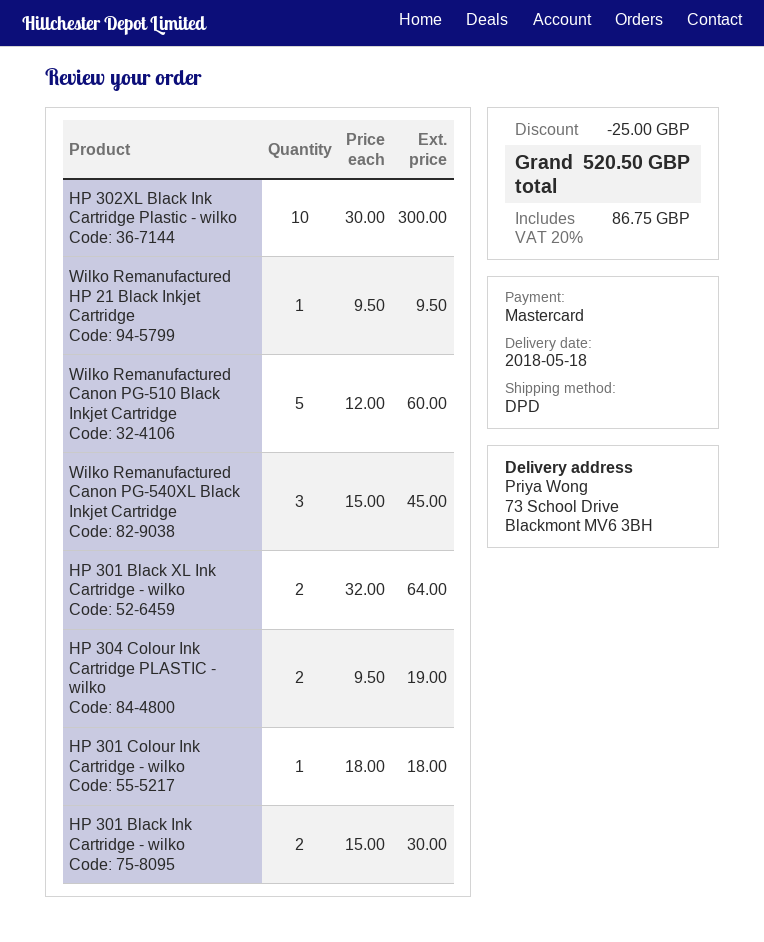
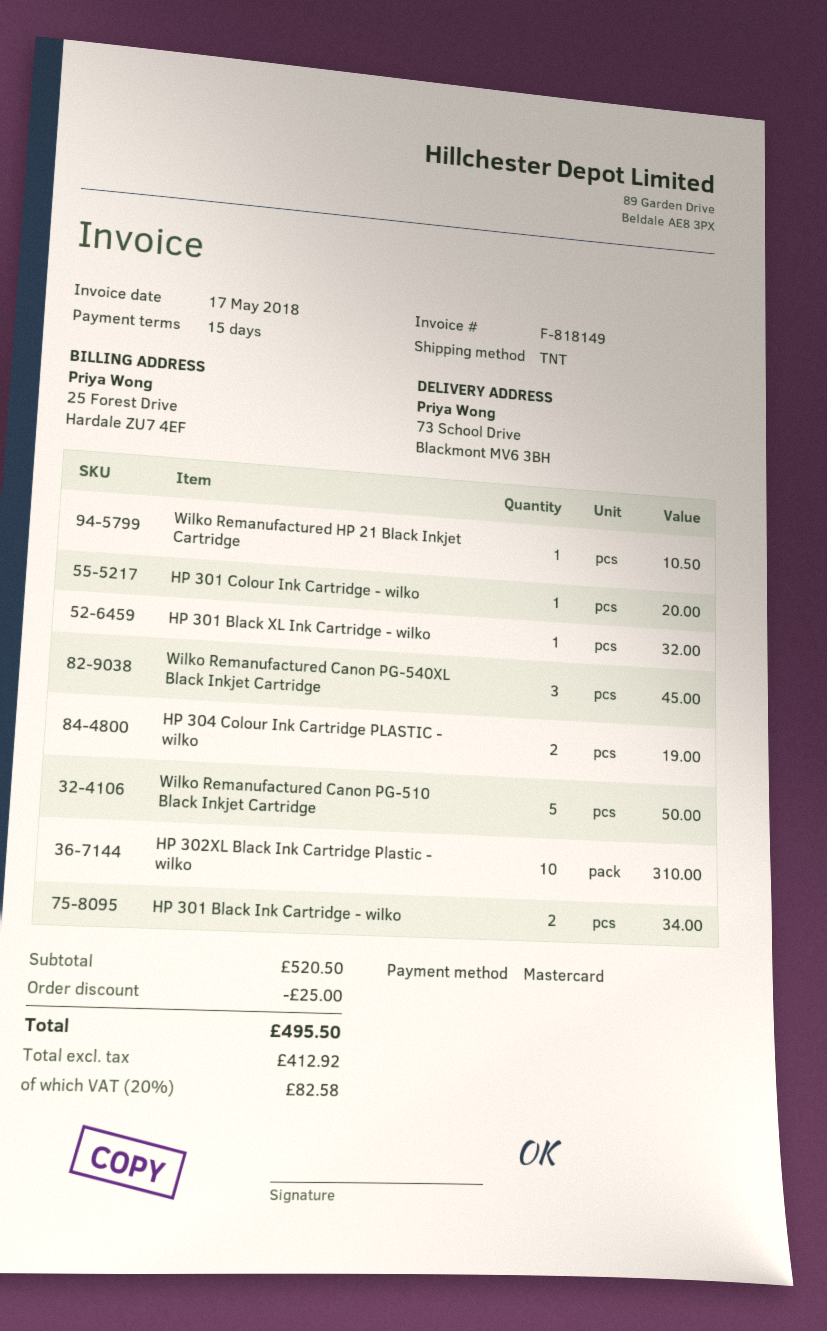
shipping method: DPD -> TNT
HP 302XL Black Ink Cartridge Plastic - wilko: 10 for 300.00 -> 10 for 310.00
Wilko Remanufactured HP 21 Black Inkjet Cartridge: 1 for 9.50 -> 1 for 10.50
Wilko Remanufactured Canon PG-510 Black Inkjet Cartridge: 5 for 60.00 -> 5 for 50.00
HP 301 Black XL Ink Cartridge - wilko: 2 for 64.00 -> 1 for 32.00
HP 301 Colour Ink Cartridge - wilko: 1 for 18.00 -> 1 for 20.00
HP 301 Black Ink Cartridge - wilko: 2 for 30.00 -> 2 for 34.00
tax: 20% = 86.75 -> 20% = 82.58
total: 520.50 -> 495.50

